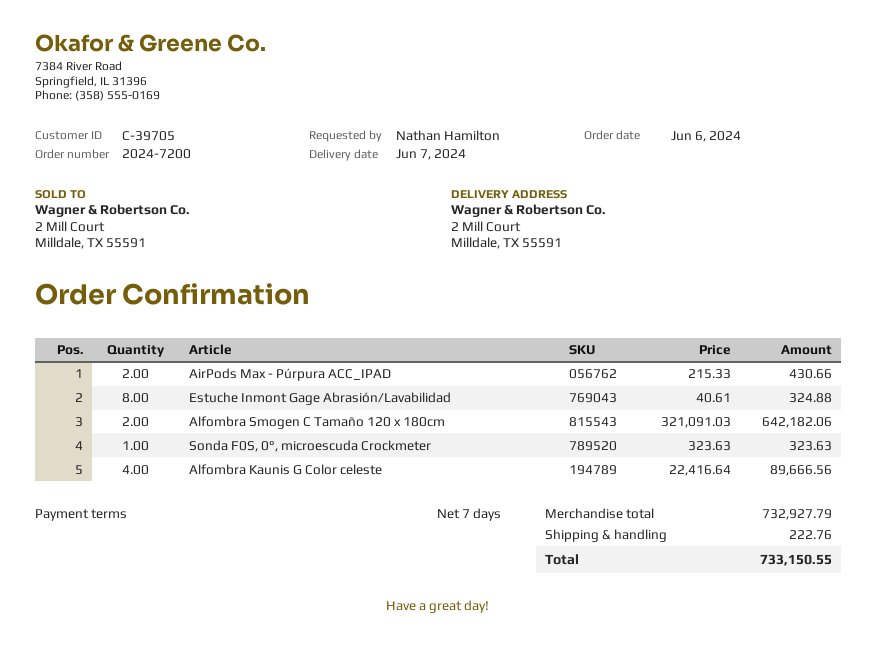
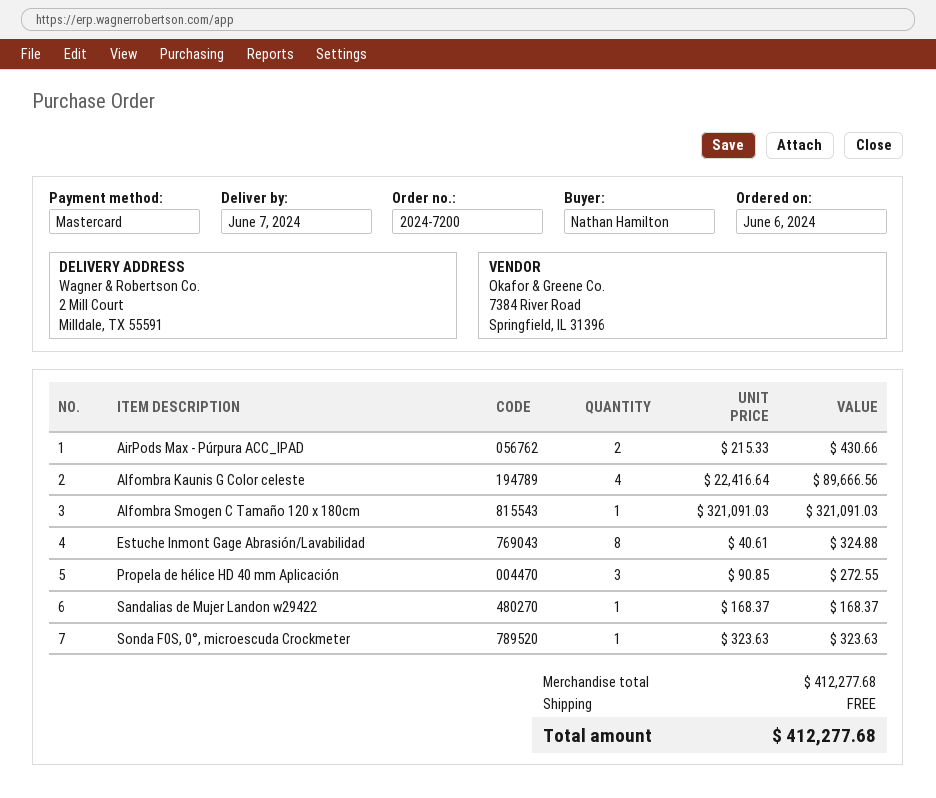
Alfombra Smogen C Tamaño 120 x 180cm: 2 x 321091.03 = 642182.06 -> 1 x 321091.03 = 321091.03
Propela de hélice HD 40 mm Aplicación: none -> 3 x 90.85 = 272.55
Sandalias de Mujer Landon w29422: none -> 1 x 168.37 = 168.37
subtotal: 732927.79 -> 412277.68
shipping: 222.76 -> 0.00
total: 733150.55 -> 412277.68

